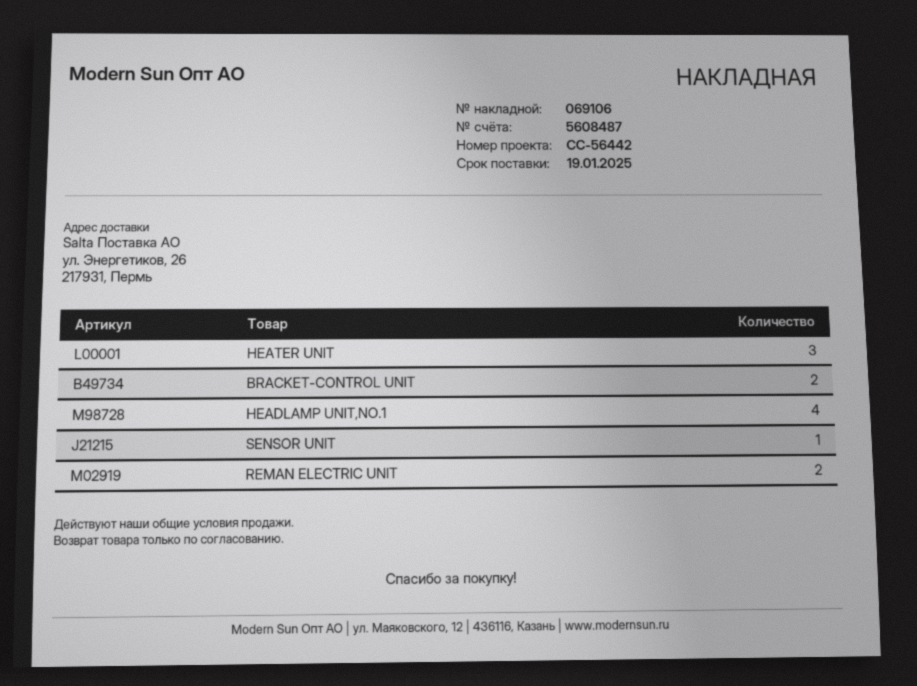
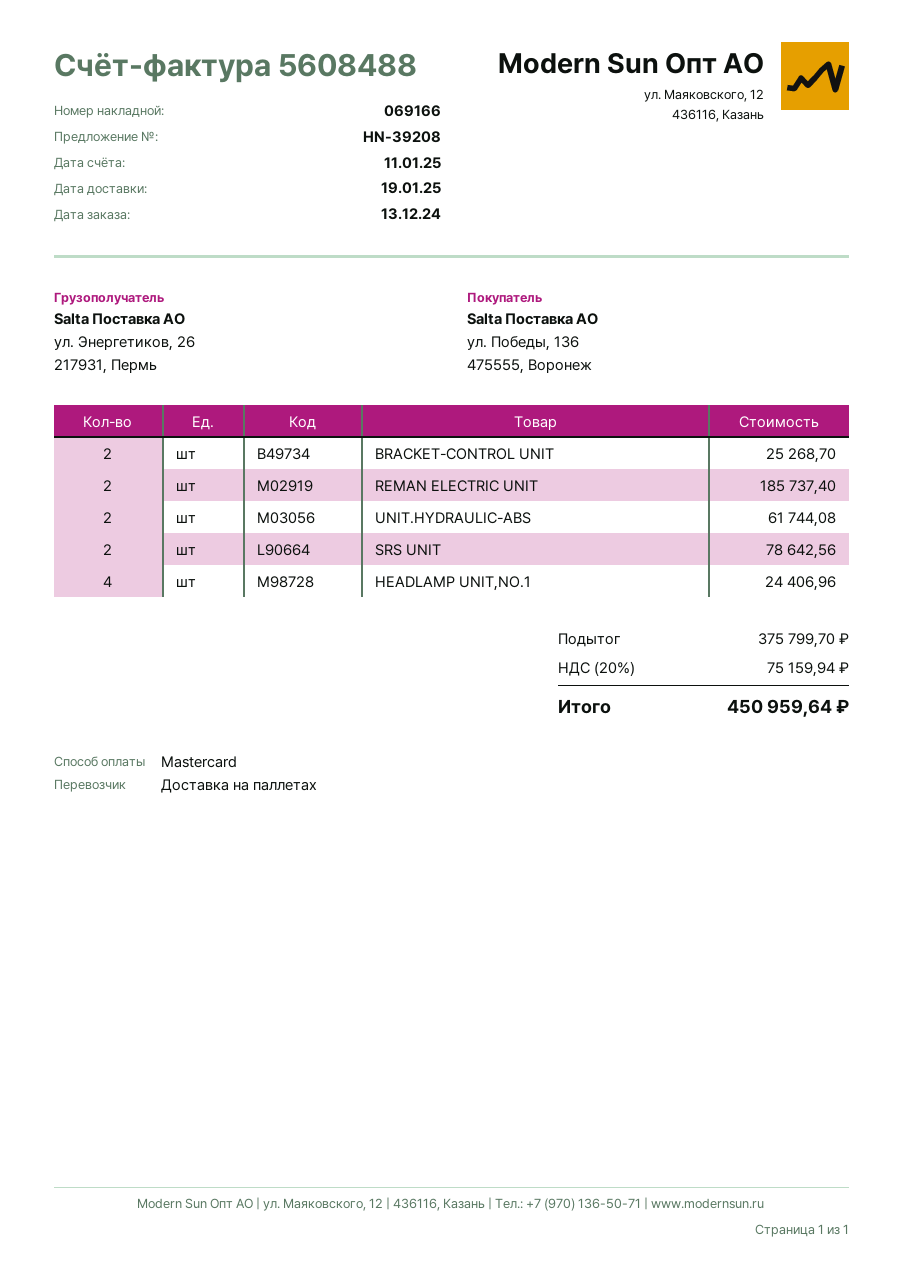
delivery note number: 069106 -> 069166
invoice number: 5608487 -> 5608488
HEATER UNIT: 3 -> none
SENSOR UNIT: 1 -> none
UNIT.HYDRAULIC-ABS: none -> 2
SRS UNIT: none -> 2

